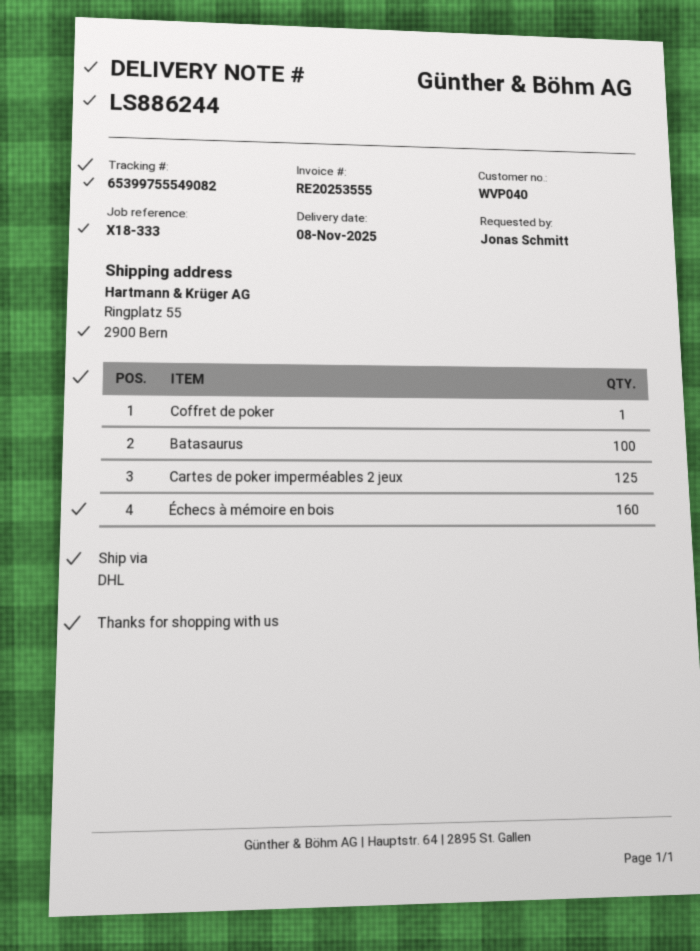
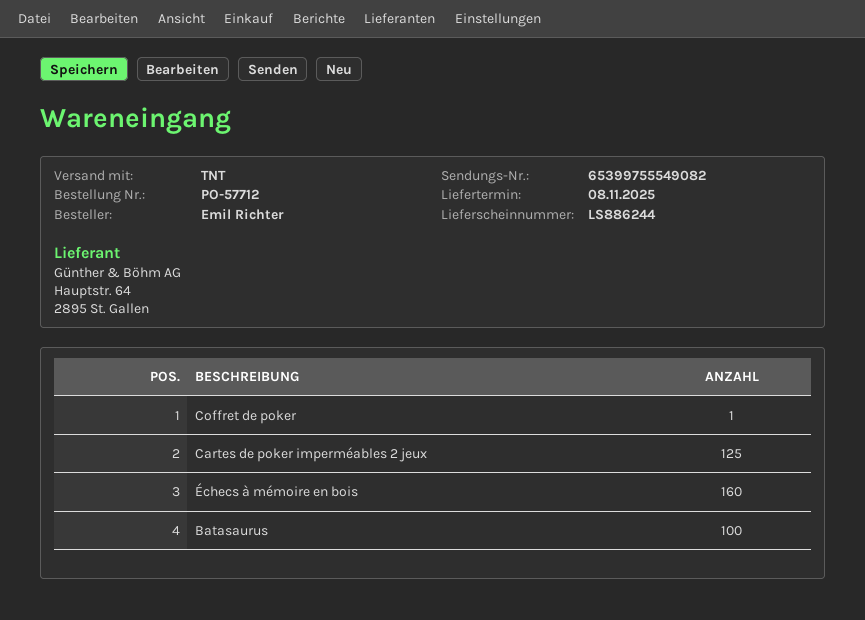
ordered by: Jonas Schmitt -> Emil Richter
shipping method: DHL -> TNT

